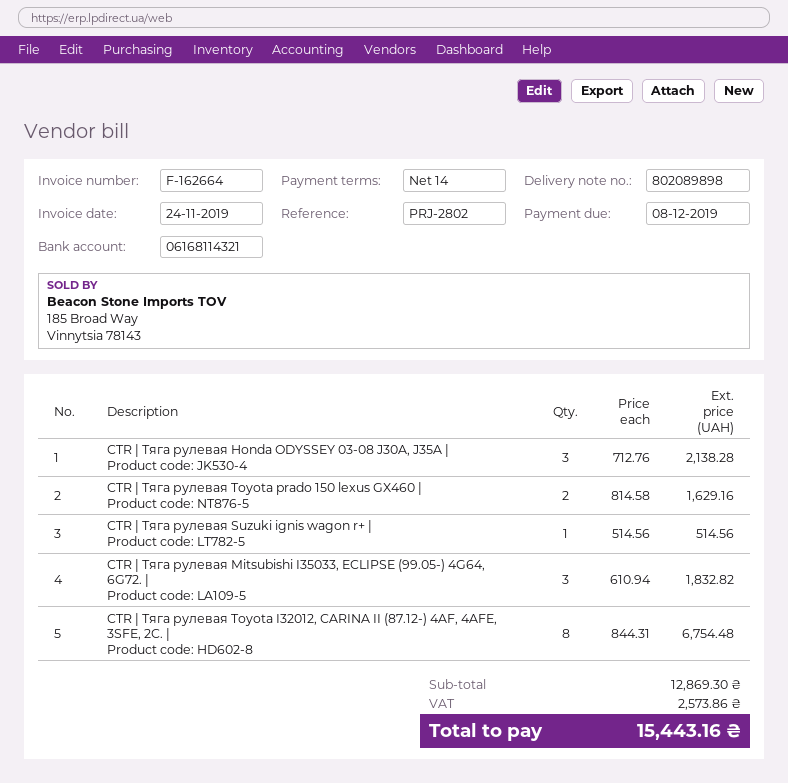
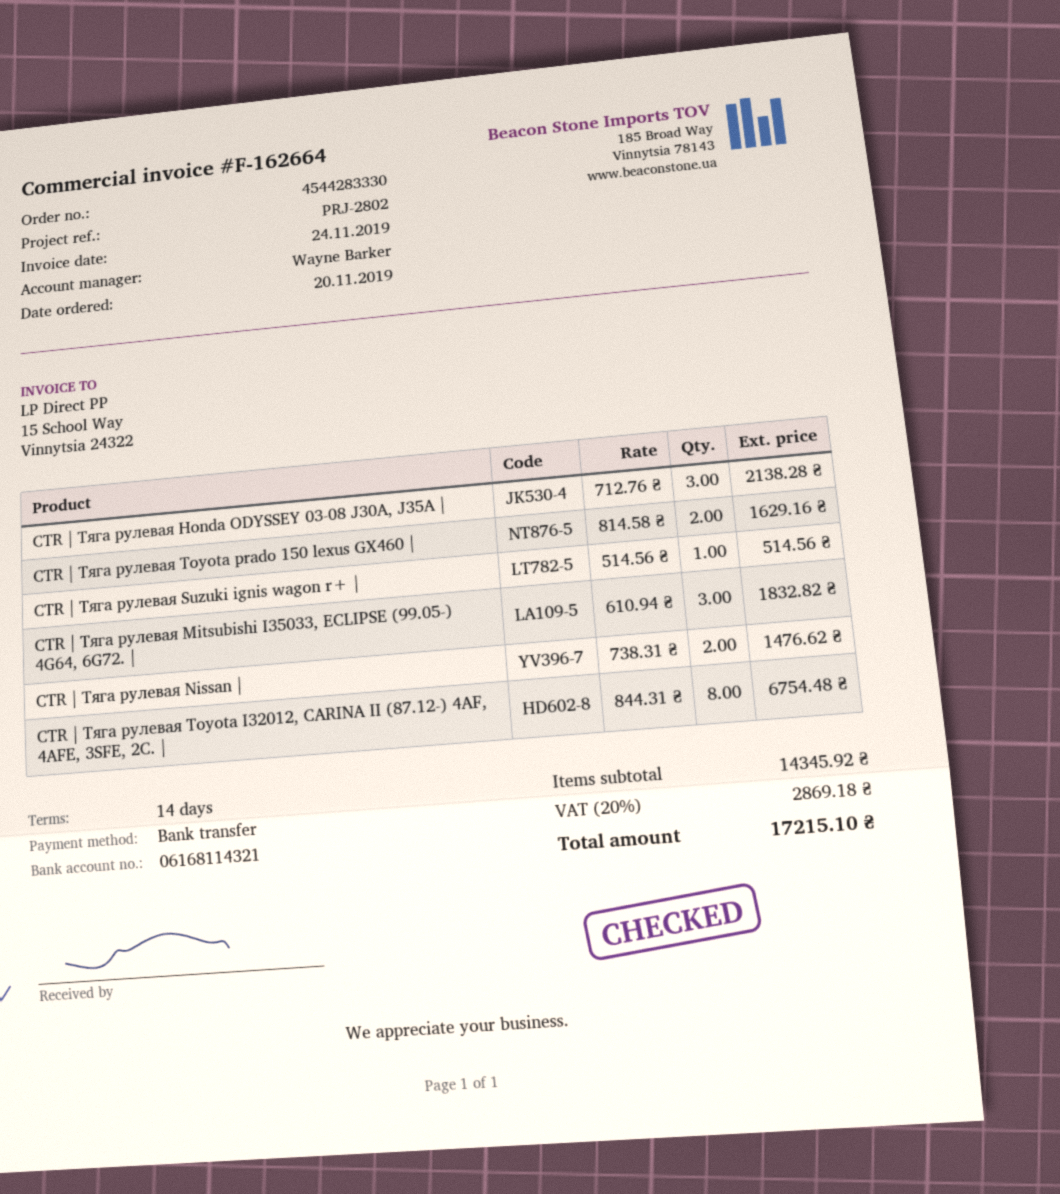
CTR | Тяга рулевая Nissan |: none -> 2 x 738.31 = 1476.62
subtotal: 12869.30 -> 14345.92
tax: 2573.86 -> 2869.18
total: 15443.16 -> 17215.10

